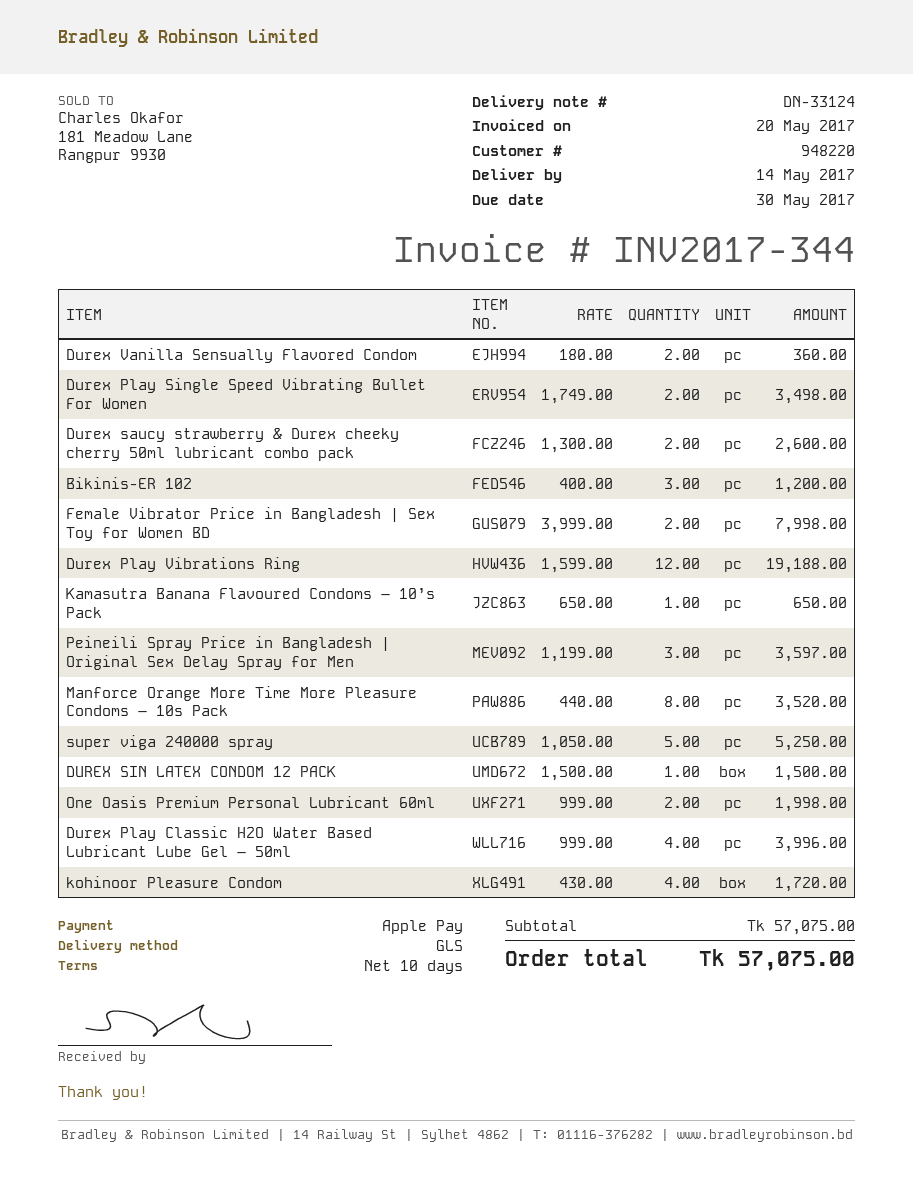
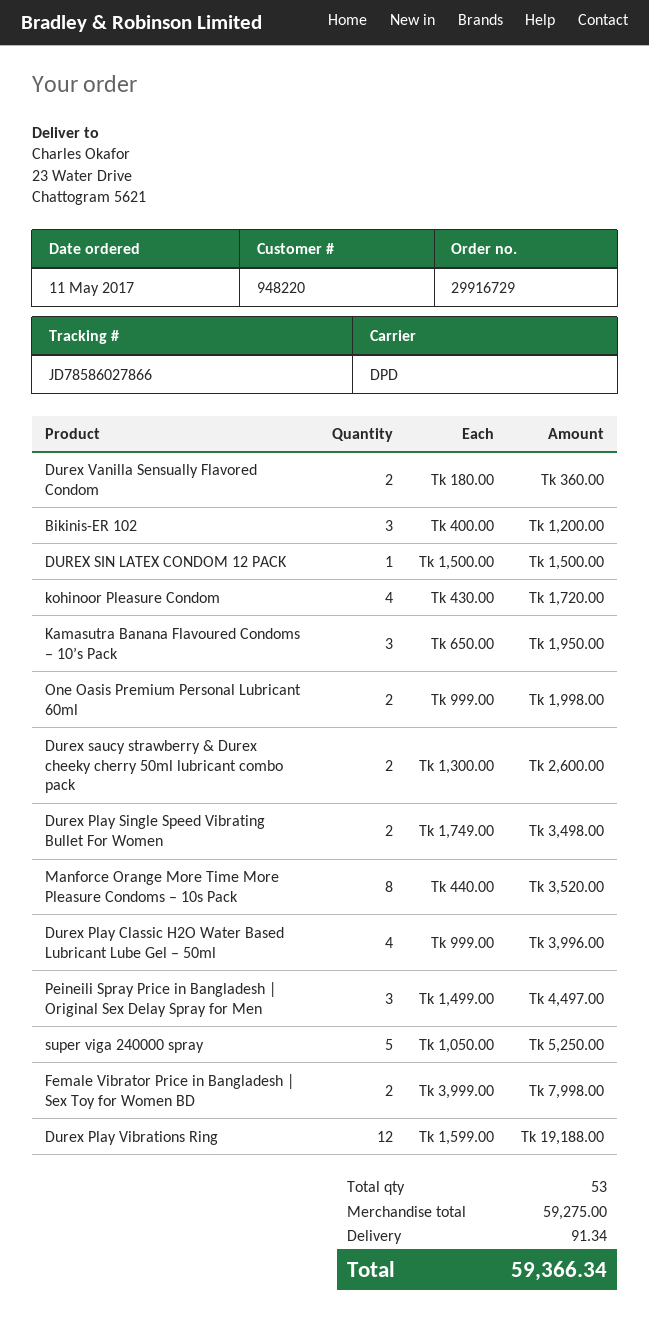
shipping method: GLS -> DPD
Kamasutra Banana Flavoured Condoms – 10’s Pack: 1 x 650.00 = 650.00 -> 3 x 650.00 = 1950.00
Peineili Spray Price in Bangladesh | Original Sex Delay Spray for Men: 3 x 1199.00 = 3597.00 -> 3 x 1499.00 = 4497.00
subtotal: 57075.00 -> 59275.00
shipping: none -> 91.34
total: 57075.00 -> 59366.34

